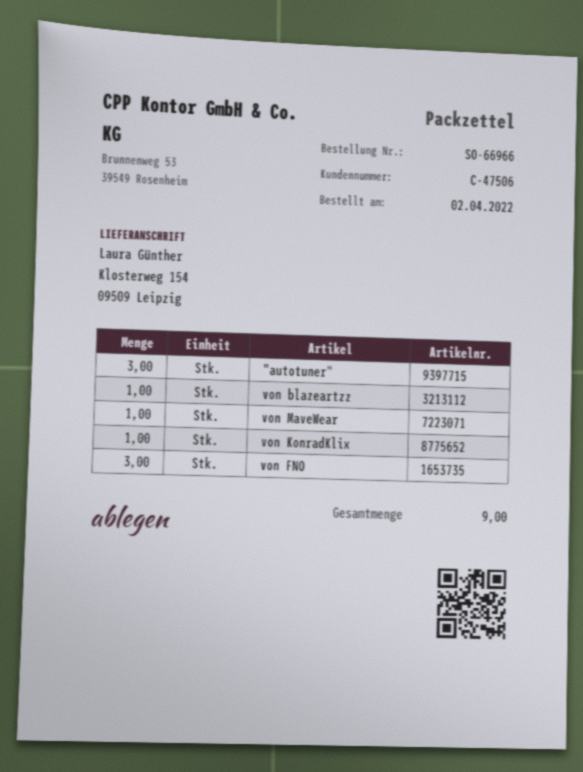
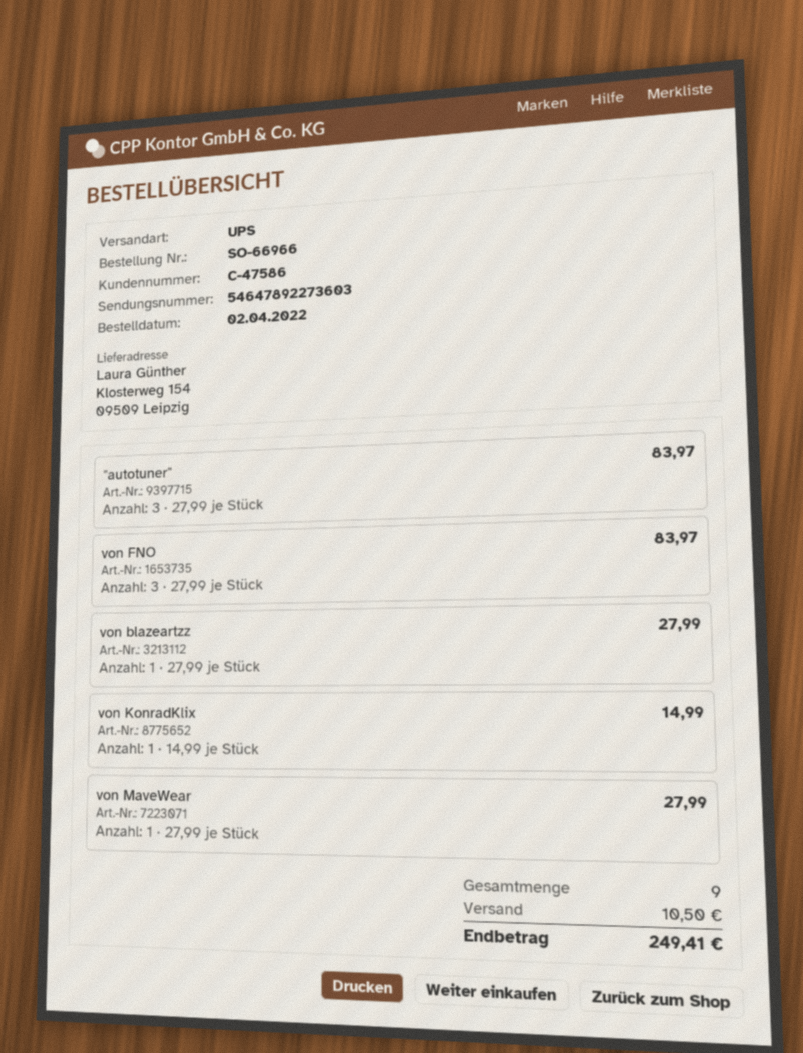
customer number: C-47506 -> C-47586

